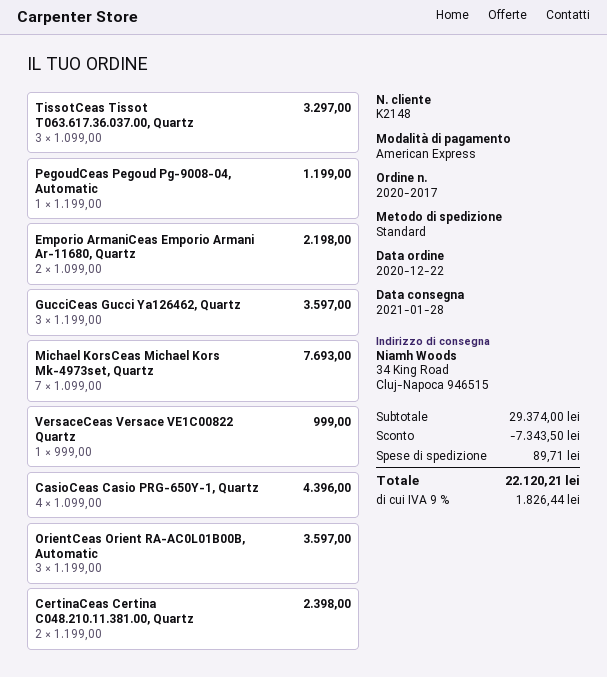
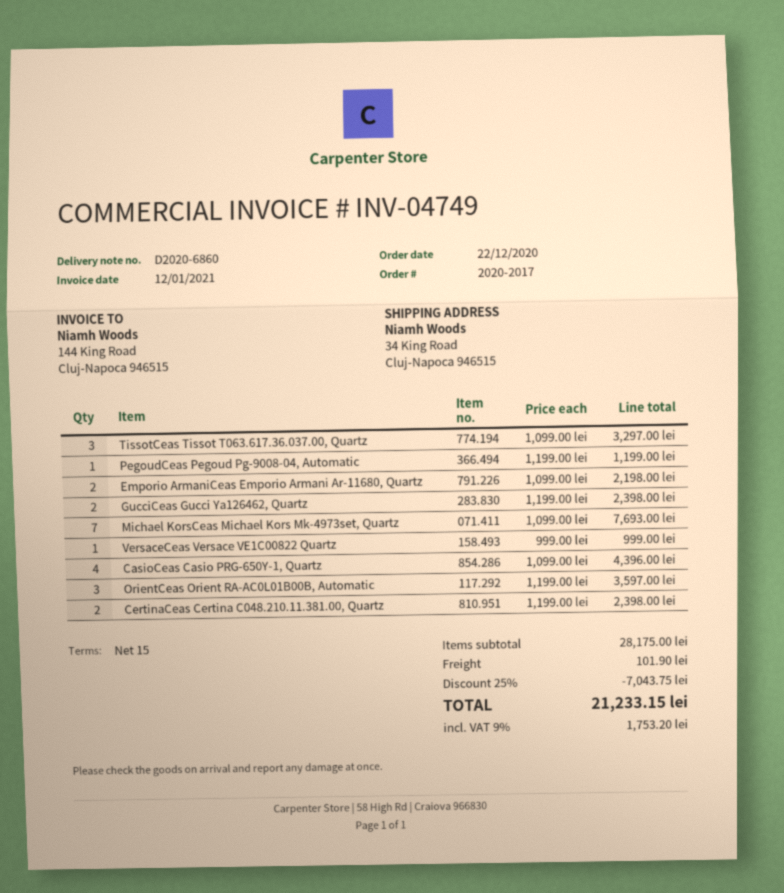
GucciCeas Gucci Ya126462, Quartz: 3 x 1199.00 = 3597.00 -> 2 x 1199.00 = 2398.00
subtotal: 29374.00 -> 28175.00
discount: 7343.50 -> 7043.75
shipping: 89.71 -> 101.90
tax: 9% = 1826.44 -> 9% = 1753.20
total: 22120.21 -> 21233.15

